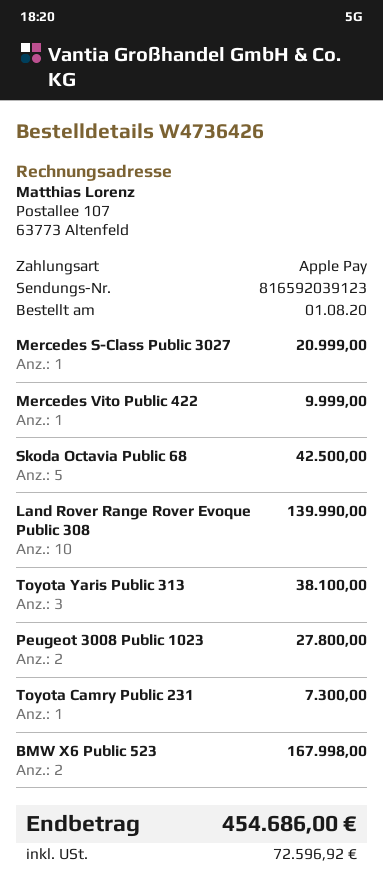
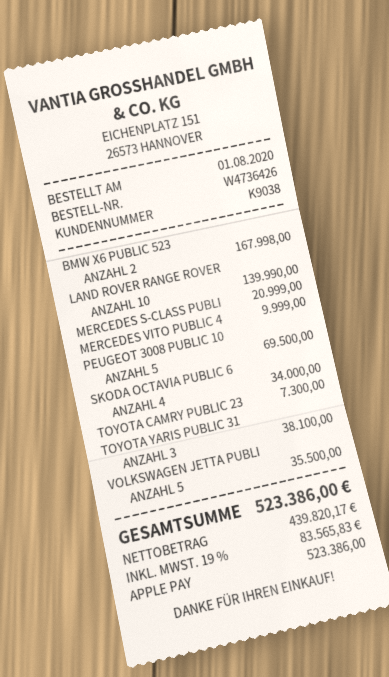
Skoda Octavia Public 68: 5 for 42500.00 -> 4 for 34000.00
Peugeot 3008 Public 1023: 2 for 27800.00 -> 5 for 69500.00
VOLKSWAGEN JETTA PUBLI: none -> 5 for 35500.00
tax: 72596.92 -> 83565.83
total: 454686.00 -> 523386.00

